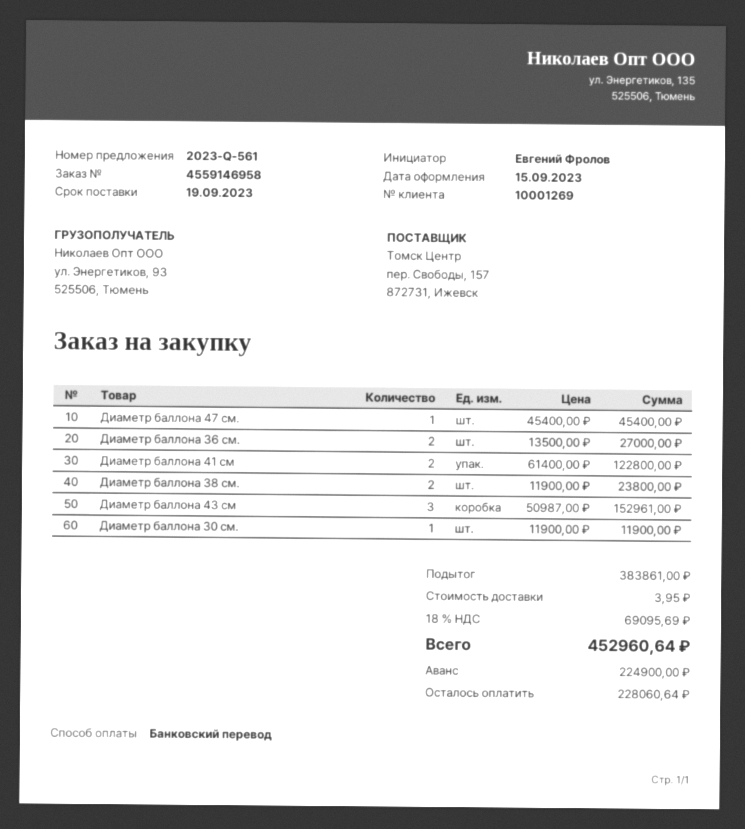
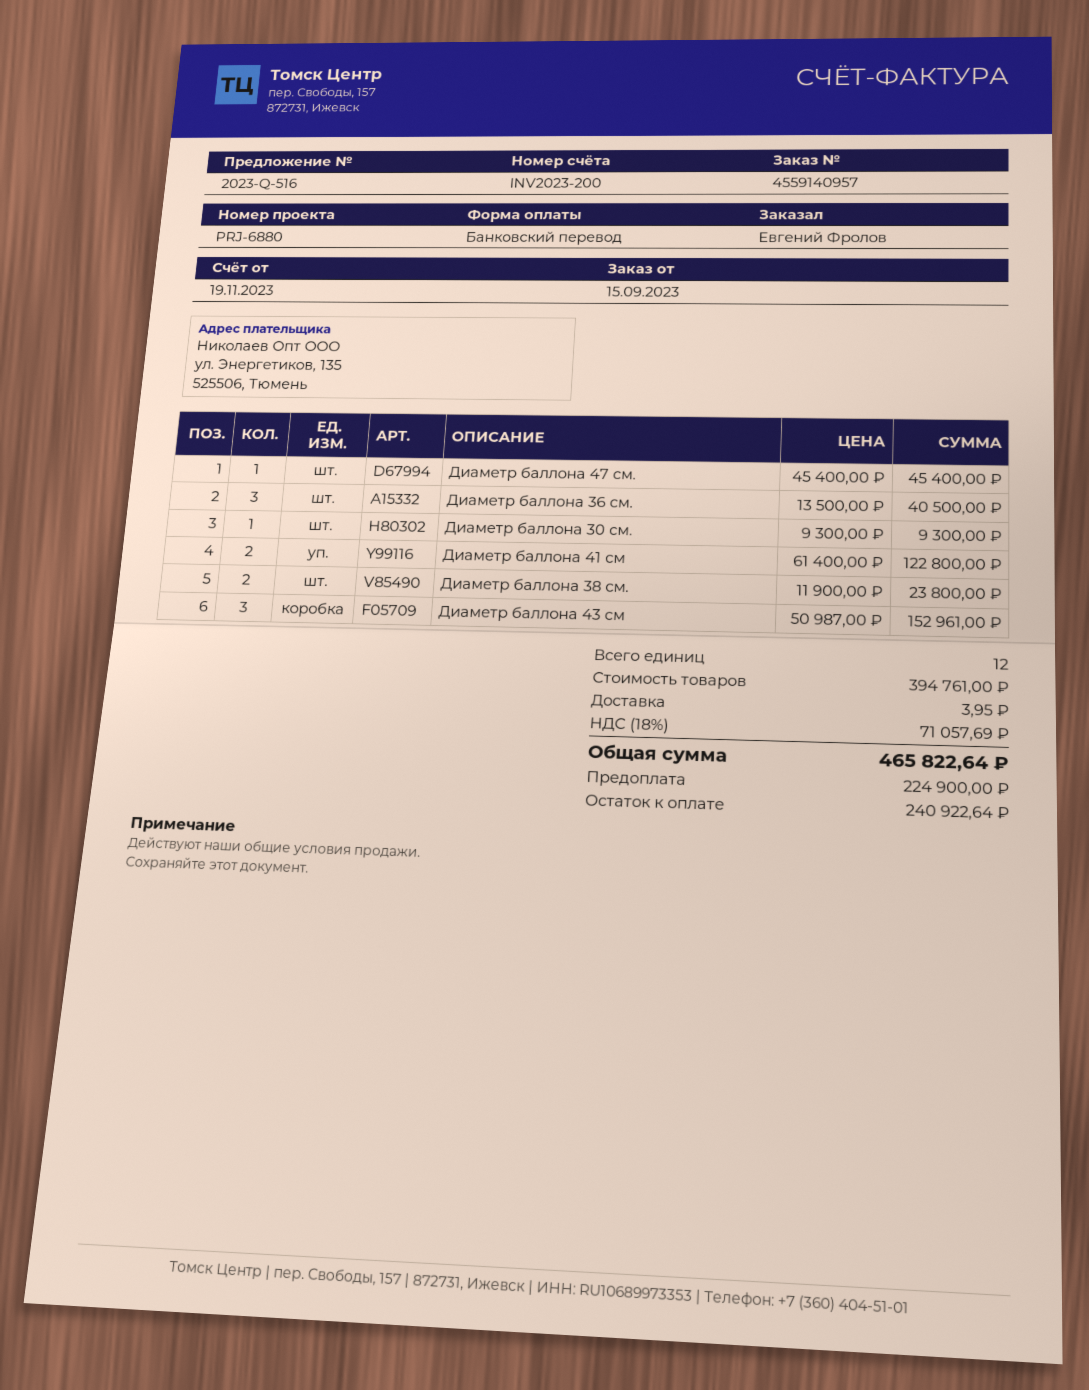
quote number: 2023-Q-561 -> 2023-Q-516
order number: 4559146958 -> 4559140957
Диаметр баллона 36 см.: 2 x 13500.00 = 27000.00 -> 3 x 13500.00 = 40500.00
Диаметр баллона 30 см.: 1 x 11900.00 = 11900.00 -> 1 x 9300.00 = 9300.00
subtotal: 383861.00 -> 394761.00
tax: 18% = 69095.69 -> 18% = 71057.69
total: 452960.64 -> 465822.64
balance: 228060.64 -> 240922.64

